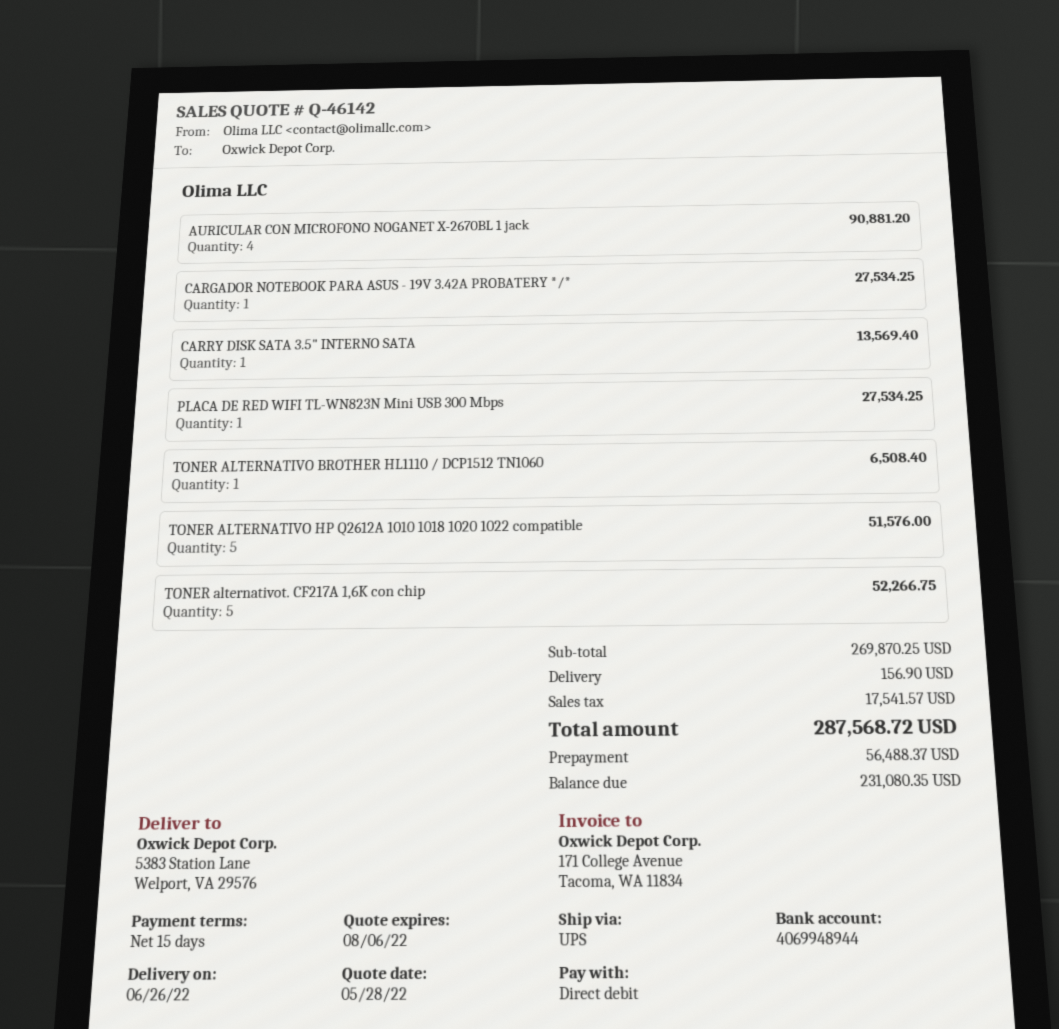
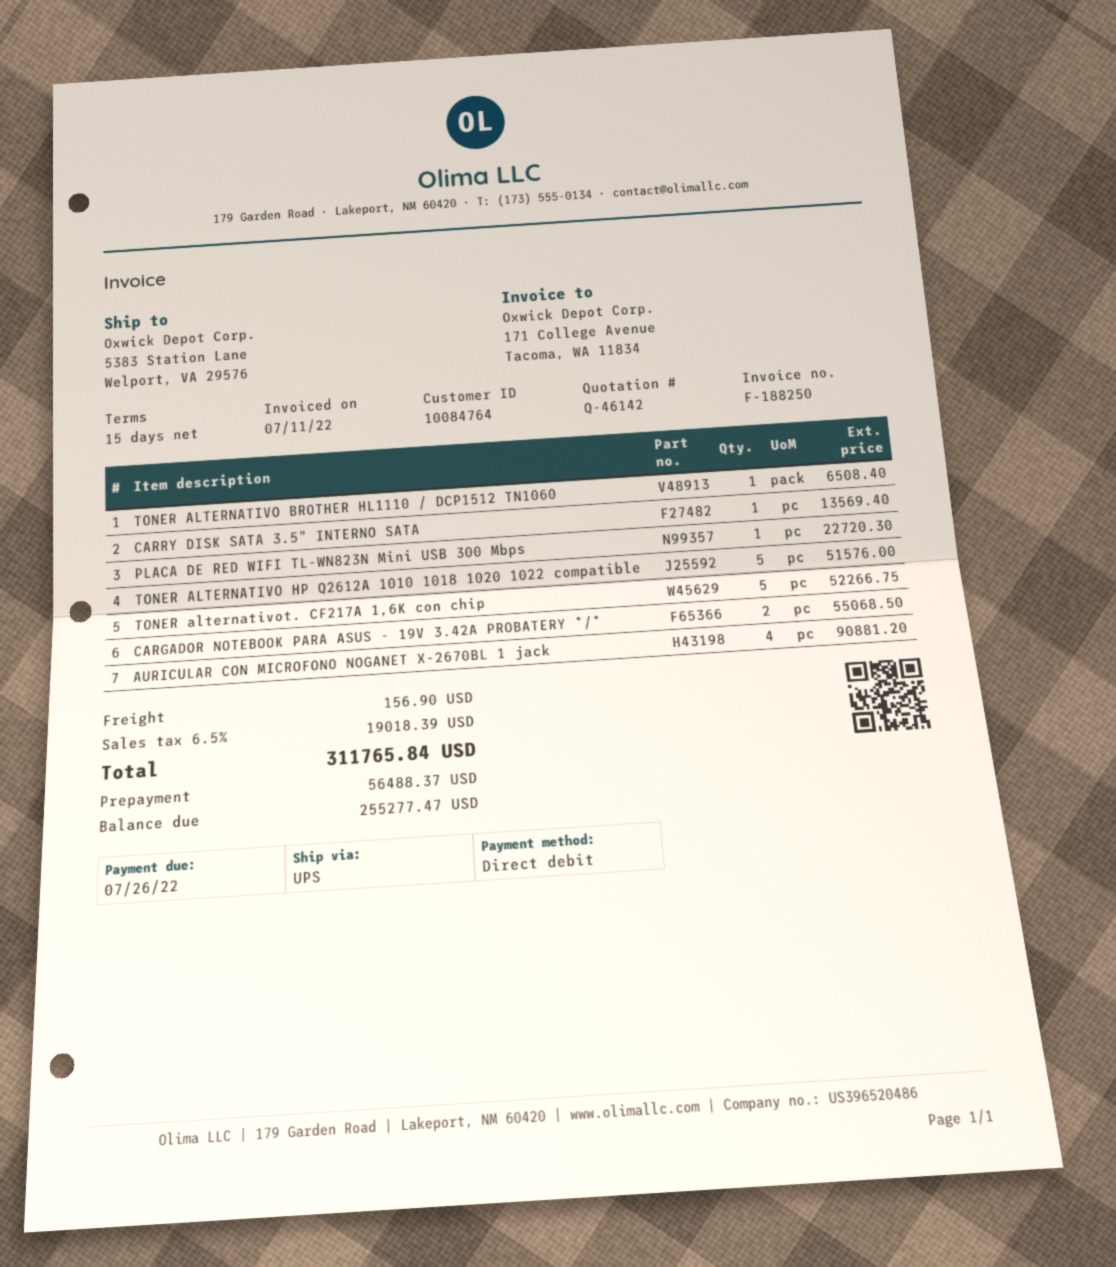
CARGADOR NOTEBOOK PARA ASUS - 19V 3.42A PROBATERY */*: 1 for 27534.25 -> 2 for 55068.50
PLACA DE RED WIFI TL-WN823N Mini USB 300 Mbps: 1 for 27534.25 -> 1 for 22720.30
tax: 17541.57 -> 19018.39
total: 287568.72 -> 311765.84
balance: 231080.35 -> 255277.47

